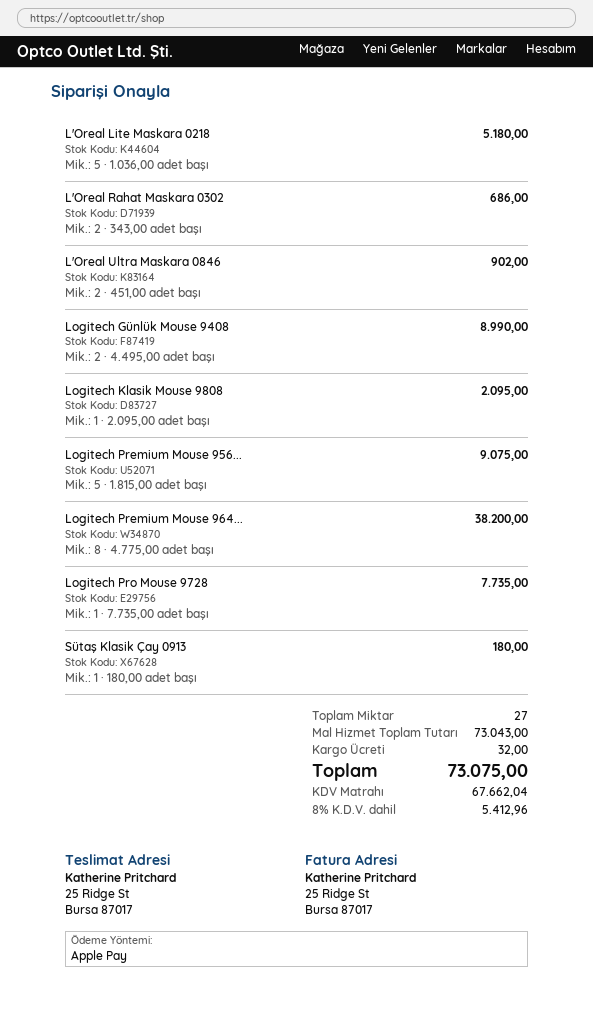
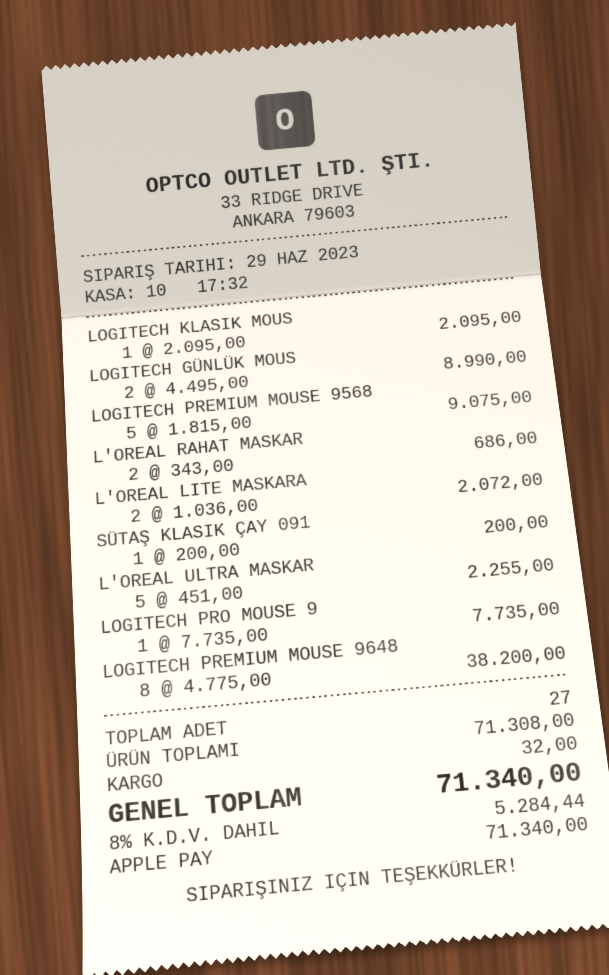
L'Oreal Lite Maskara 0218: 5 x 1036.00 = 5180.00 -> 2 x 1036.00 = 2072.00
L'Oreal Ultra Maskara 0846: 2 x 451.00 = 902.00 -> 5 x 451.00 = 2255.00
Sütaş Klasik Çay 0913: 1 x 180.00 = 180.00 -> 1 x 200.00 = 200.00
subtotal: 73043.00 -> 71308.00
tax: 8% = 5412.96 -> 8% = 5284.44
total: 73075.00 -> 71340.00

